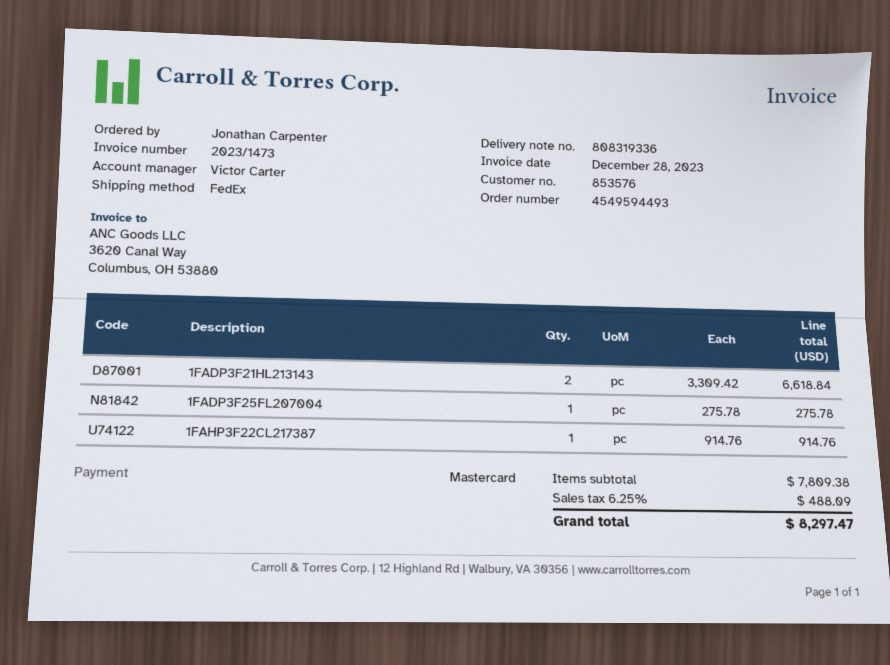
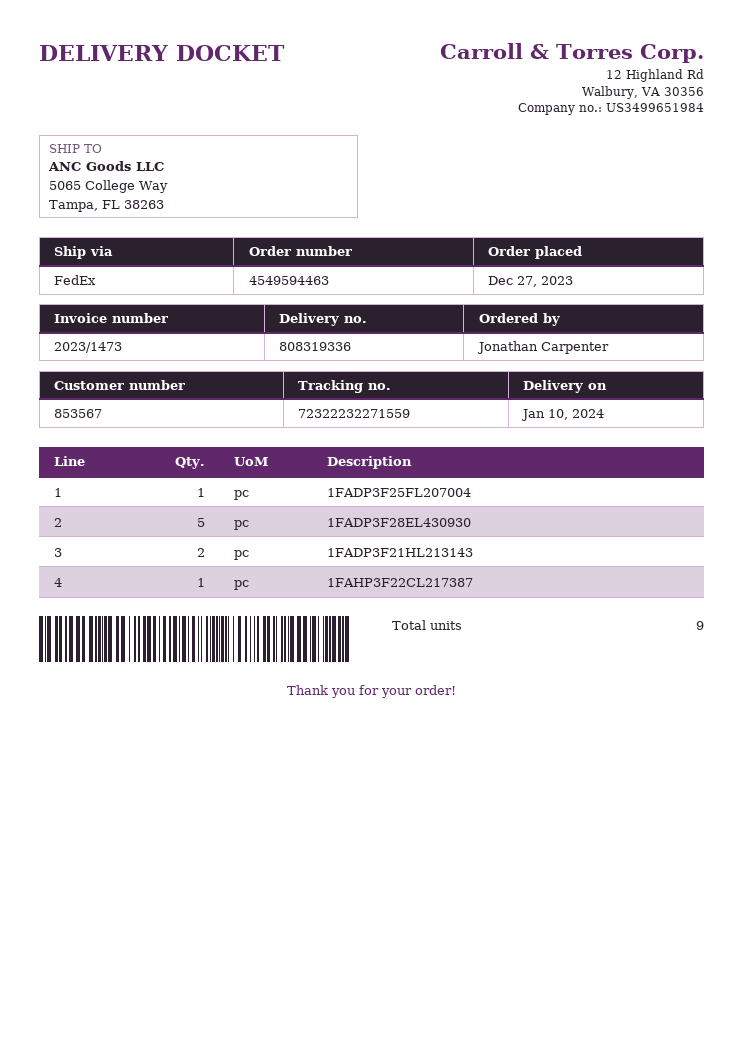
order number: 4549594493 -> 4549594463
customer number: 853576 -> 853567
1FADP3F28EL430930: none -> 5

